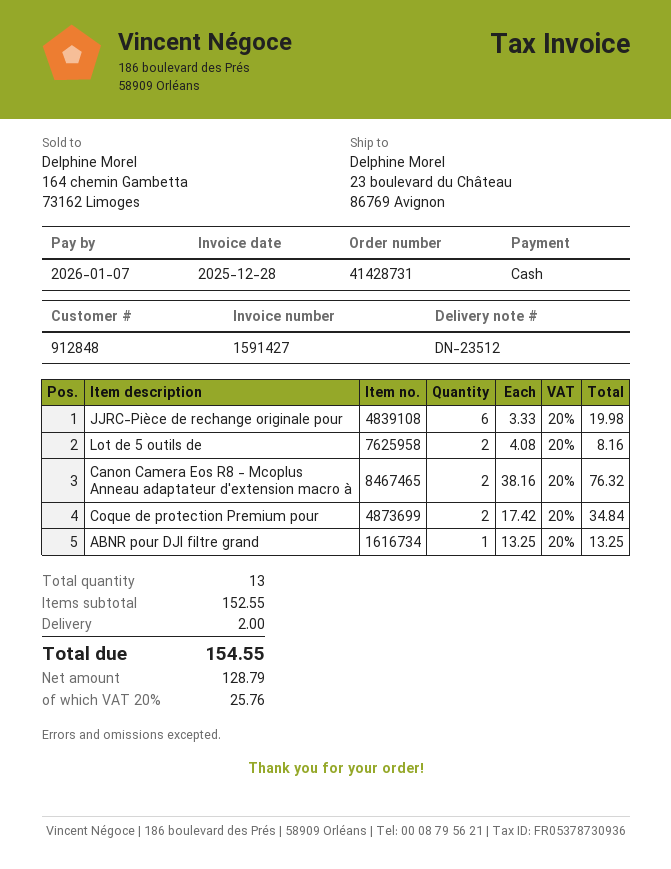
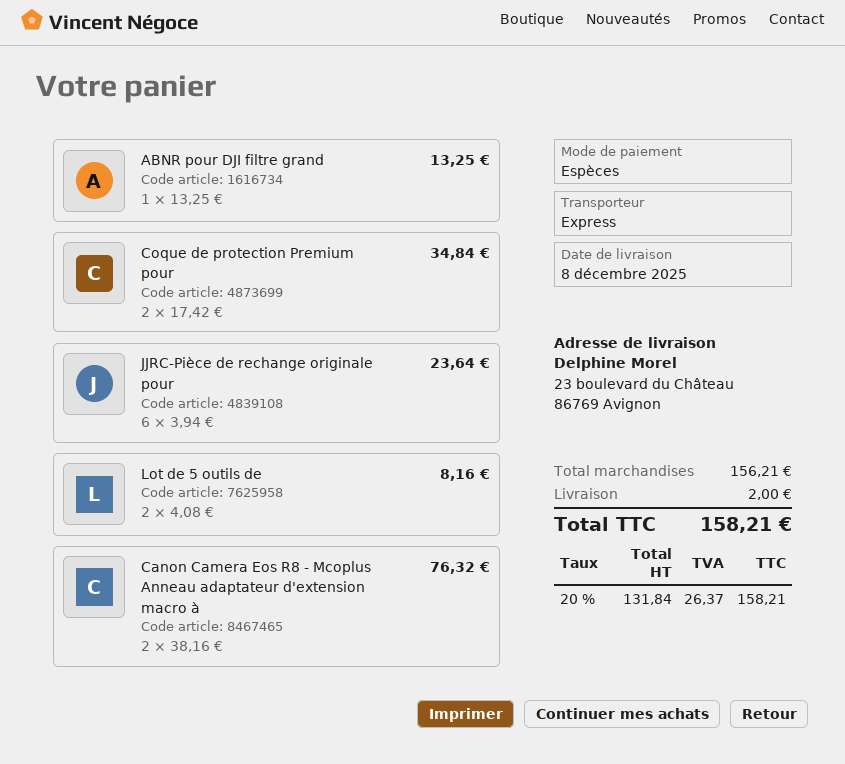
JJRC-Pièce de rechange originale pour: 6 x 3.33 = 19.98 -> 6 x 3.94 = 23.64
subtotal: 152.55 -> 156.21
net: 128.79 -> 131.84
tax: 20% = 25.76 -> 20% = 26.37
total: 154.55 -> 158.21

